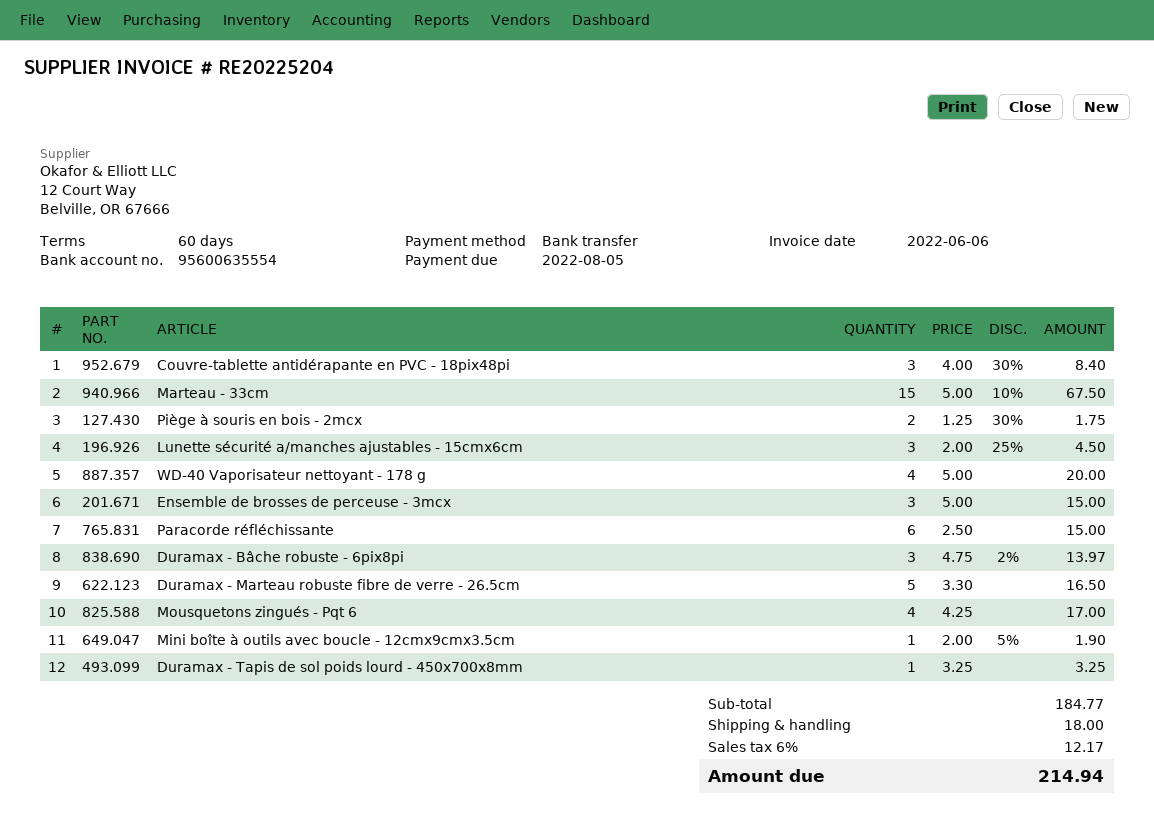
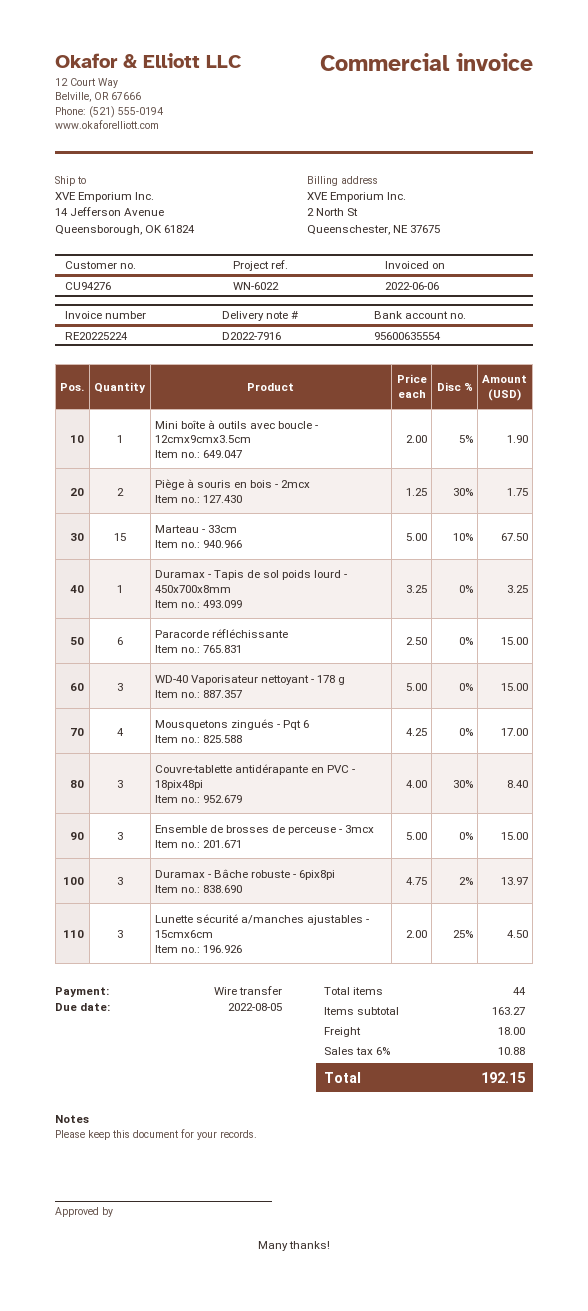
invoice number: RE20225204 -> RE20225224
WD-40 Vaporisateur nettoyant - 178 g: 4 x 5.00 = 20.00 -> 3 x 5.00 = 15.00
Duramax - Marteau robuste fibre de verre - 26.5cm: 5 x 3.30 = 16.50 -> none
subtotal: 184.77 -> 163.27
tax: 6% = 12.17 -> 6% = 10.88
total: 214.94 -> 192.15

